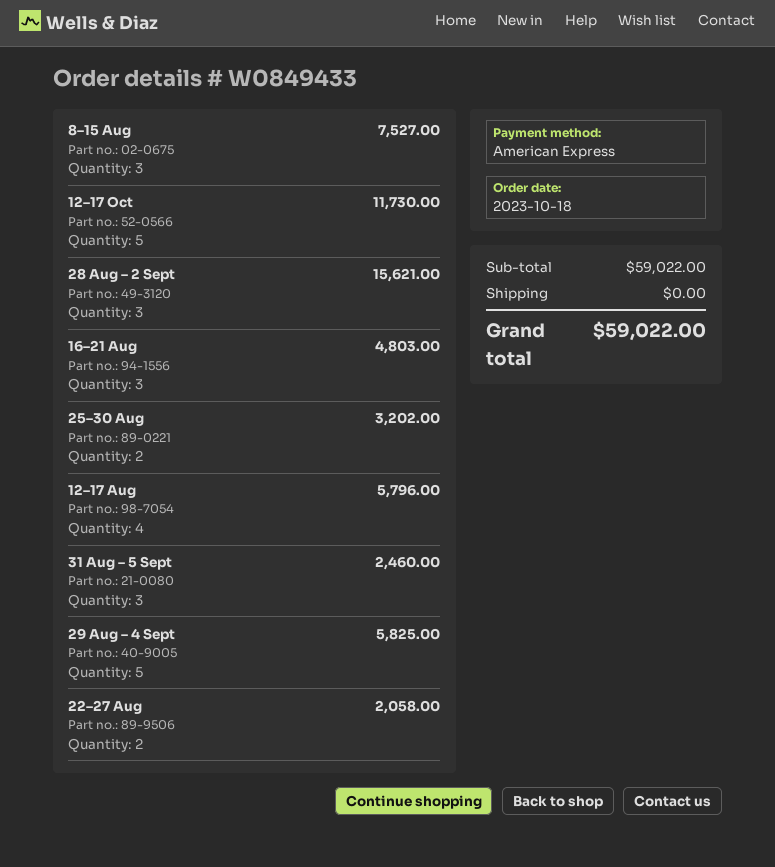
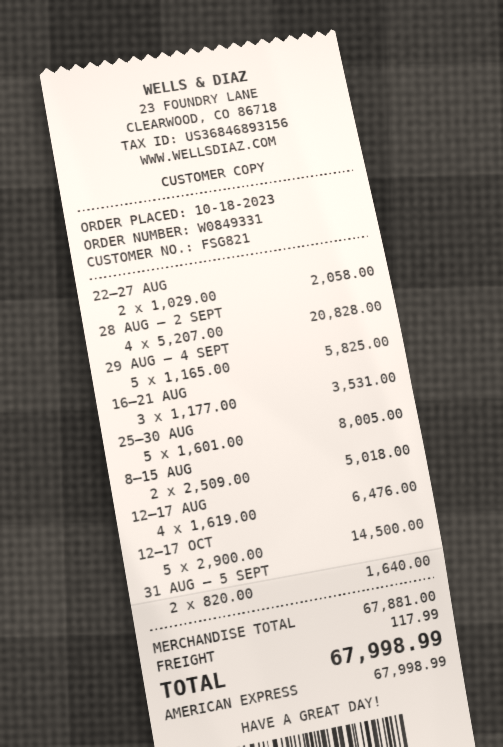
order number: W0849433 -> W0849331
8–15 Aug: 3 for 7527.00 -> 2 for 5018.00
12–17 Oct: 5 for 11730.00 -> 5 for 14500.00
28 Aug – 2 Sept: 3 for 15621.00 -> 4 for 20828.00
16–21 Aug: 3 for 4803.00 -> 3 for 3531.00
25–30 Aug: 2 for 3202.00 -> 5 for 8005.00
12–17 Aug: 4 for 5796.00 -> 4 for 6476.00
31 Aug – 5 Sept: 3 for 2460.00 -> 2 for 1640.00
subtotal: 59022.00 -> 67881.00
shipping: 0.00 -> 117.99
total: 59022.00 -> 67998.99

